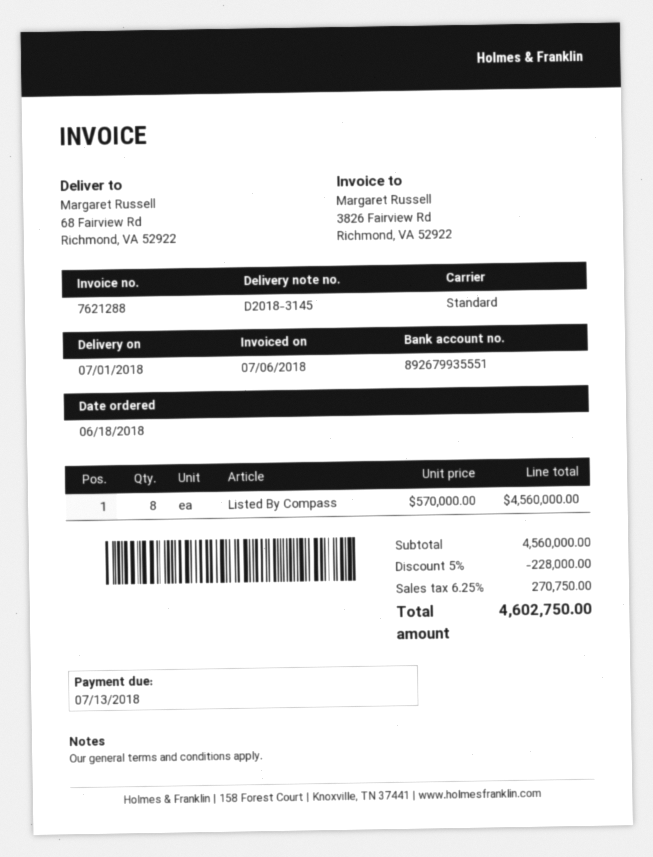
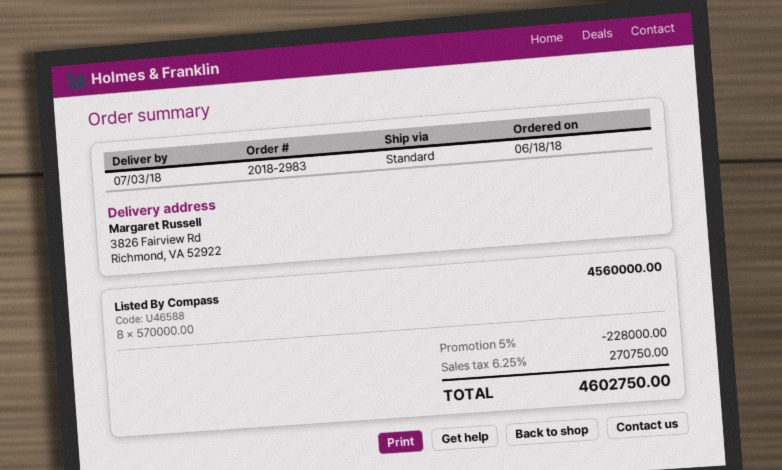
delivery date: 2018-07-01 -> 2018-07-03
ship to: 68 Fairview Rd, Richmond, VA 52922 -> 3826 Fairview Rd, Richmond, VA 52922

